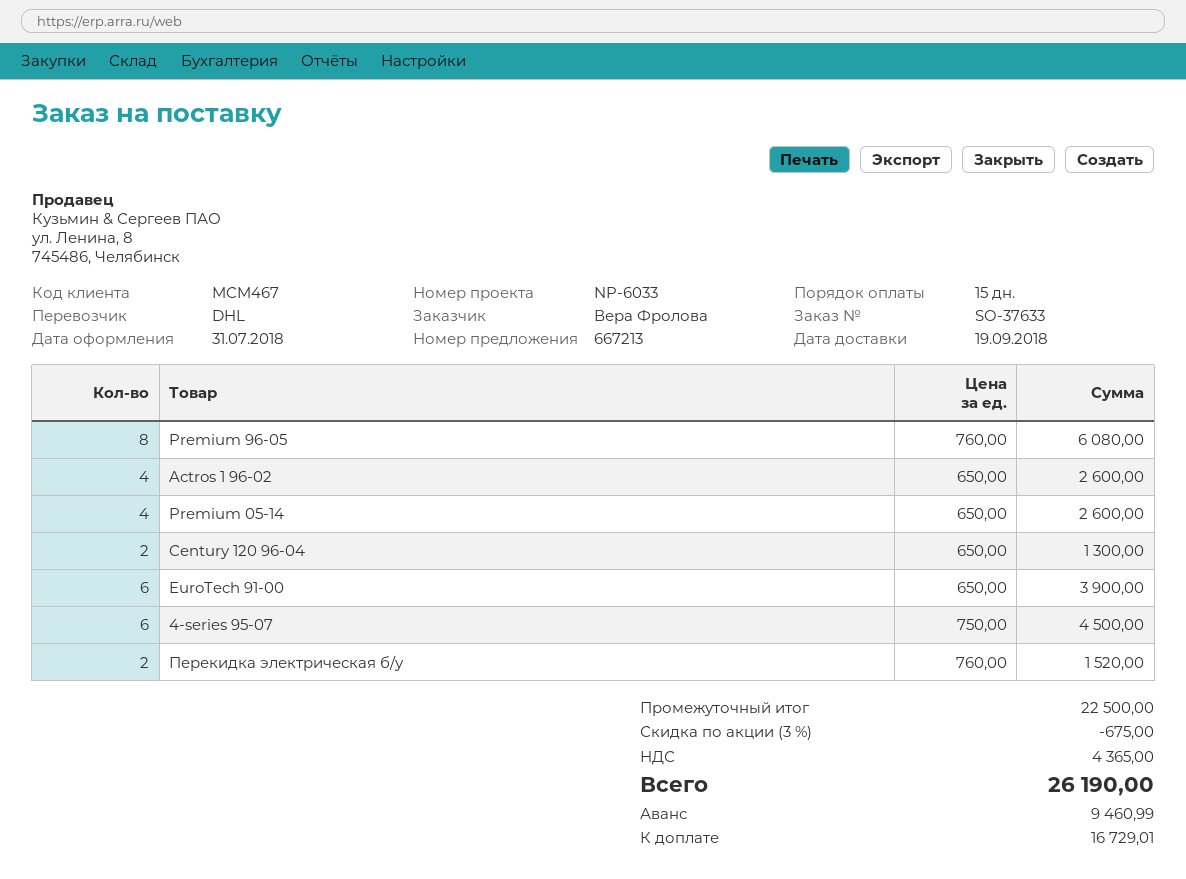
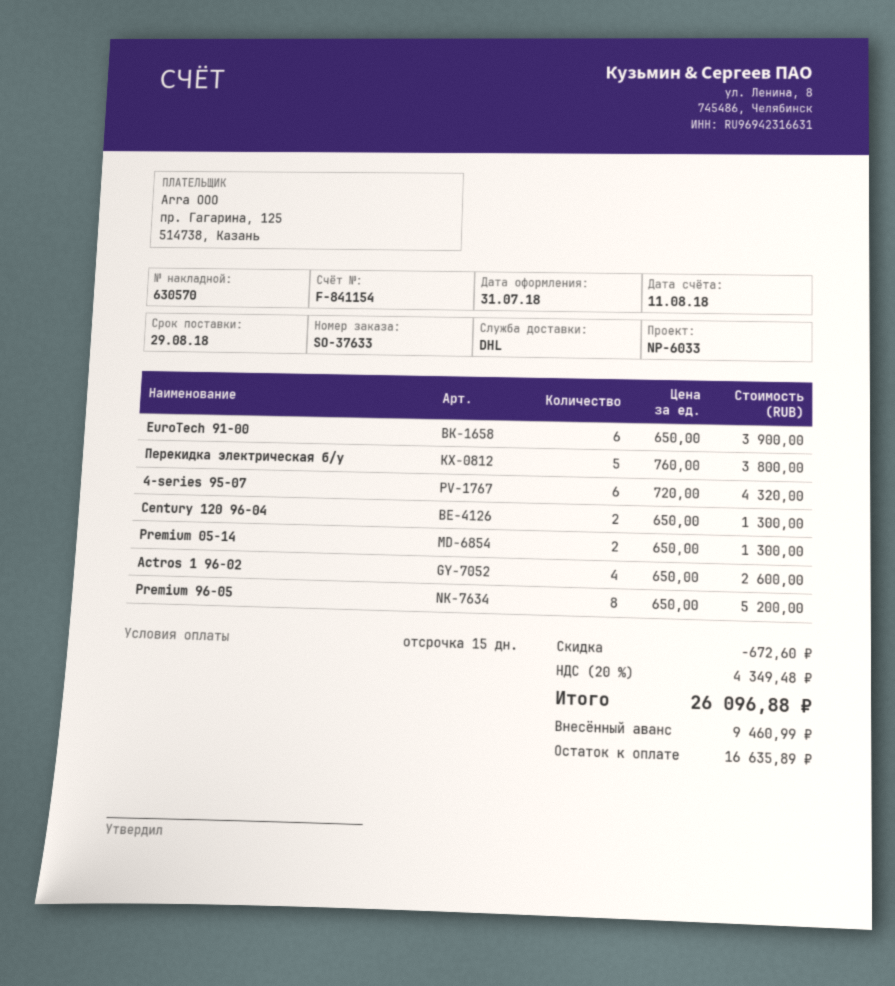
delivery date: 2018-09-19 -> 2018-08-29
Premium 96-05: 8 x 760.00 = 6080.00 -> 8 x 650.00 = 5200.00
Premium 05-14: 4 x 650.00 = 2600.00 -> 2 x 650.00 = 1300.00
4-series 95-07: 6 x 750.00 = 4500.00 -> 6 x 720.00 = 4320.00
Перекидка электрическая б/у: 2 x 760.00 = 1520.00 -> 5 x 760.00 = 3800.00
discount: 675.00 -> 672.60
tax: 4365.00 -> 4349.48
total: 26190.00 -> 26096.88
balance: 16729.01 -> 16635.89

